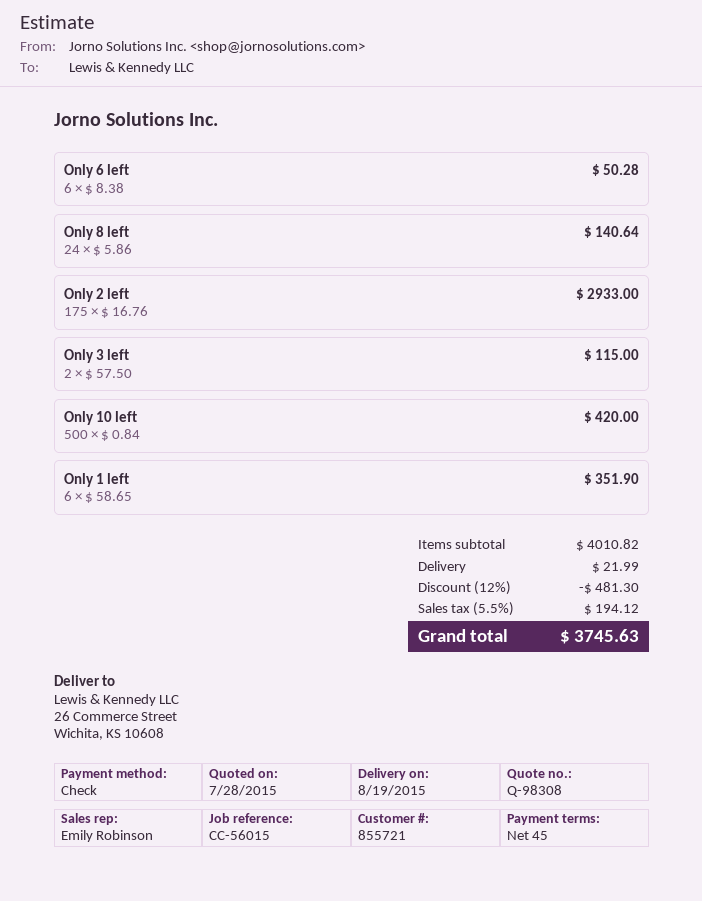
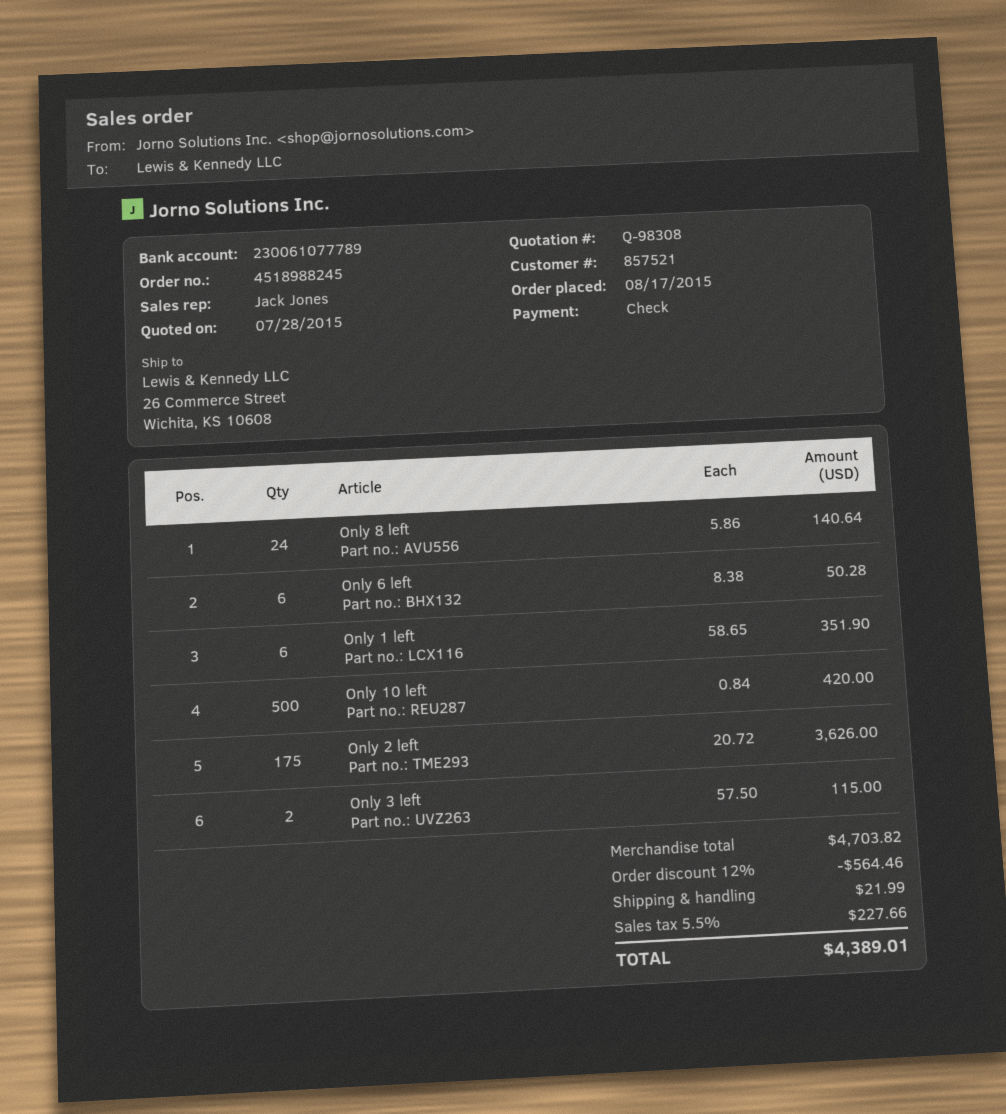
customer number: 855721 -> 857521
sales rep: Emily Robinson -> Jack Jones
Only 2 left: 175 x 16.76 = 2933.00 -> 175 x 20.72 = 3626.00
subtotal: 4010.82 -> 4703.82
discount: 12% = 481.30 -> 12% = 564.46
tax: 5.5% = 194.12 -> 5.5% = 227.66
total: 3745.63 -> 4389.01

